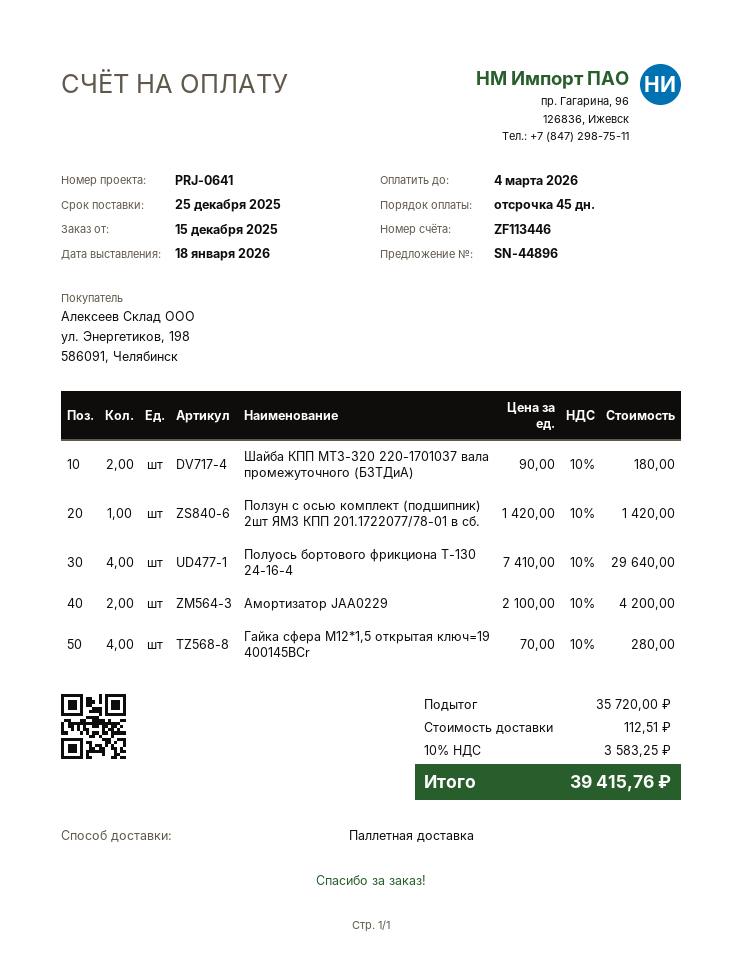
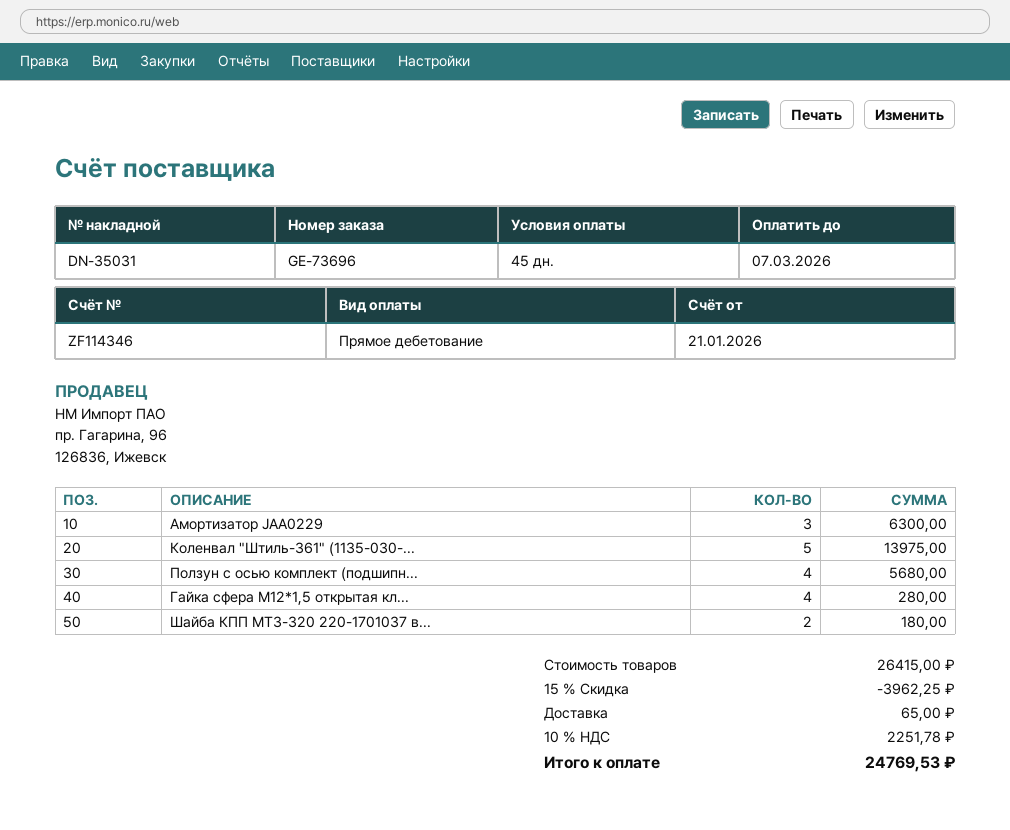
invoice number: ZF113446 -> ZF114346
invoice date: 2026-01-18 -> 2026-01-21
due date: 2026-03-04 -> 2026-03-07
Ползун с осью комплект (подшипник) 2шт ЯМЗ КПП 201.1722077/78-01 в сб.: 1 for 1420.00 -> 4 for 5680.00
Полуось бортового фрикциона Т-130 24-16-4: 4 for 29640.00 -> none
Амортизатор JAA0229: 2 for 4200.00 -> 3 for 6300.00
Коленвал "Штиль-361" (1135-030-...: none -> 5 for 13975.00
subtotal: 35720.00 -> 26415.00
discount: none -> 15% = 3962.25
shipping: 112.51 -> 65.00
tax: 10% = 3583.25 -> 10% = 2251.78
total: 39415.76 -> 24769.53

